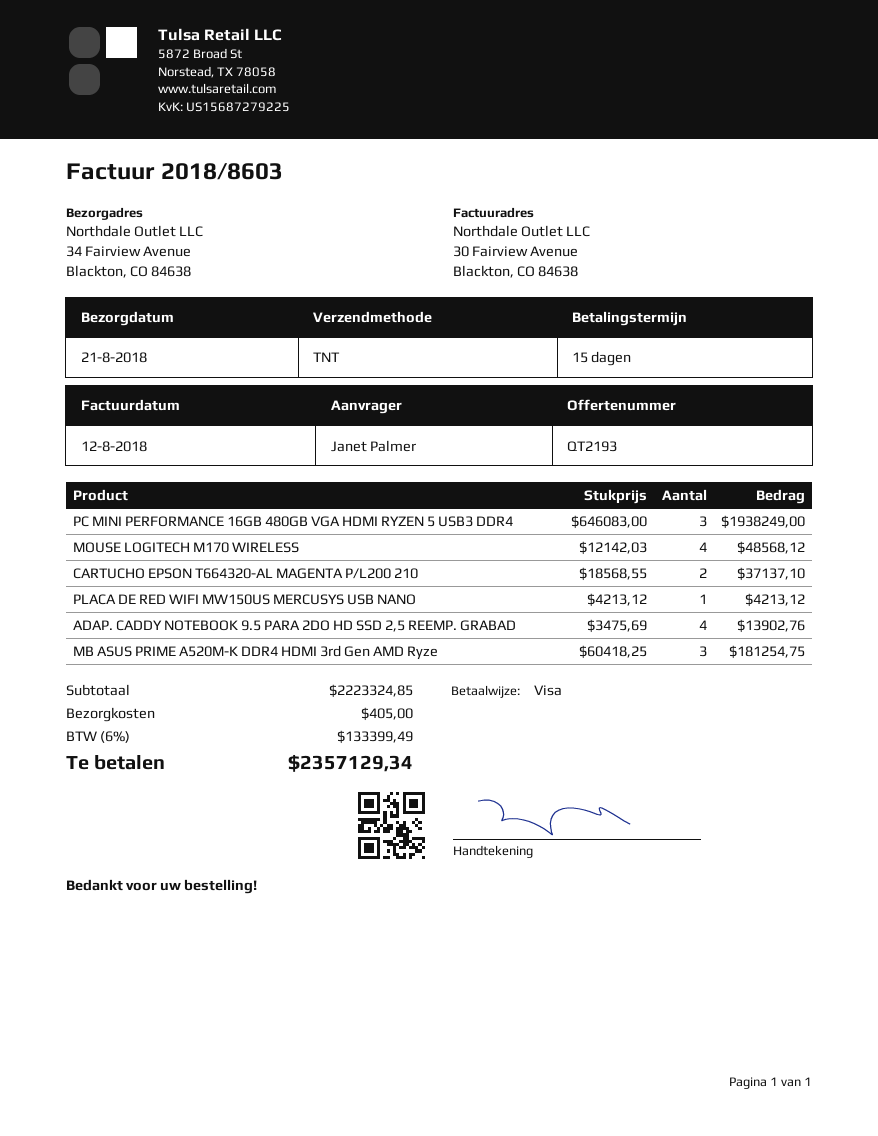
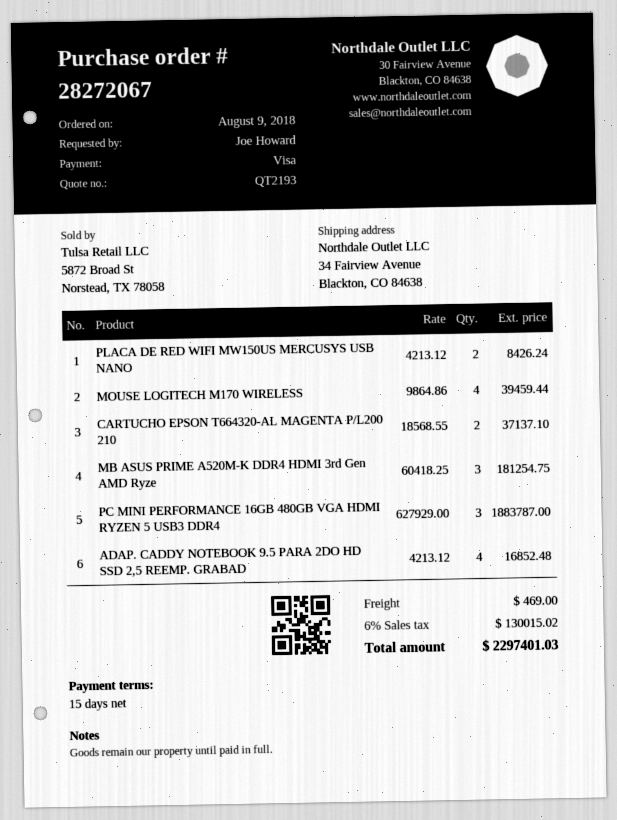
ordered by: Janet Palmer -> Joe Howard
PC MINI PERFORMANCE 16GB 480GB VGA HDMI RYZEN 5 USB3 DDR4: 3 x 646083.00 = 1938249.00 -> 3 x 627929.00 = 1883787.00
MOUSE LOGITECH M170 WIRELESS: 4 x 12142.03 = 48568.12 -> 4 x 9864.86 = 39459.44
PLACA DE RED WIFI MW150US MERCUSYS USB NANO: 1 x 4213.12 = 4213.12 -> 2 x 4213.12 = 8426.24
ADAP. CADDY NOTEBOOK 9.5 PARA 2DO HD SSD 2,5 REEMP. GRABAD: 4 x 3475.69 = 13902.76 -> 4 x 4213.12 = 16852.48
shipping: 405.00 -> 469.00
tax: 6% = 133399.49 -> 6% = 130015.02
total: 2357129.34 -> 2297401.03

